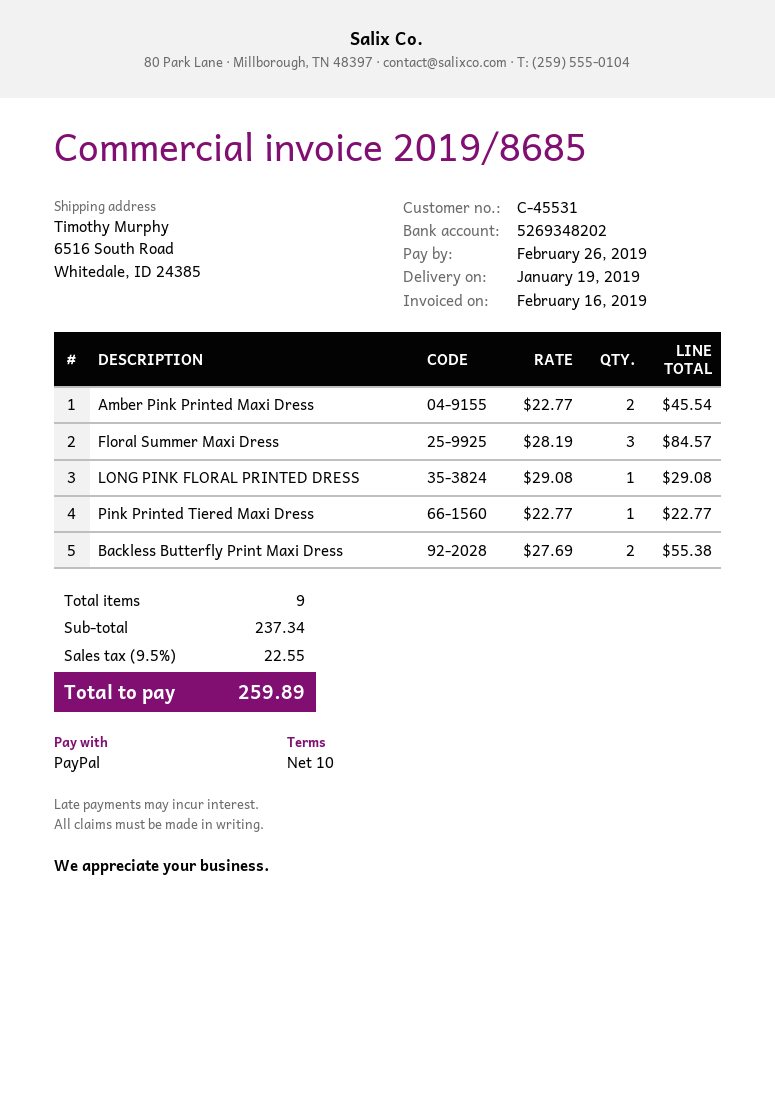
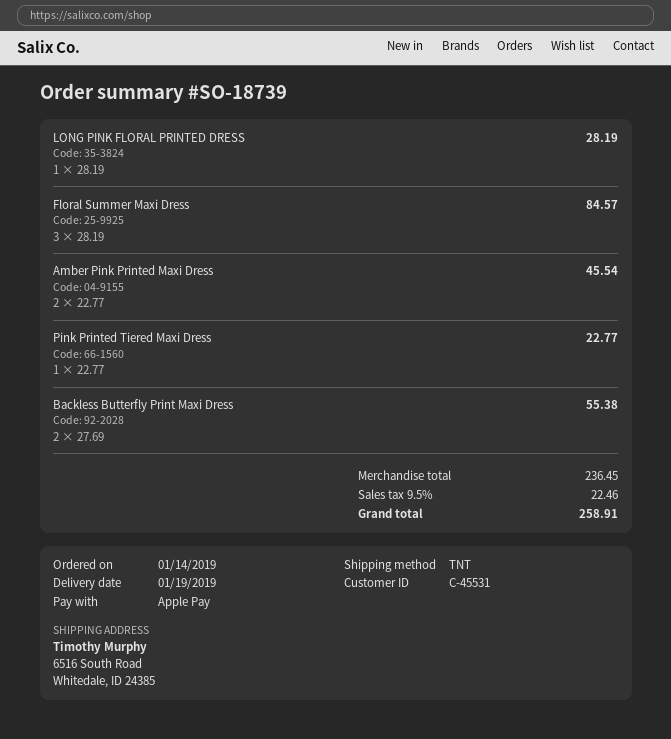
payment method: PayPal -> Apple Pay
LONG PINK FLORAL PRINTED DRESS: 1 x 29.08 = 29.08 -> 1 x 28.19 = 28.19
subtotal: 237.34 -> 236.45
tax: 9.5% = 22.55 -> 9.5% = 22.46
total: 259.89 -> 258.91

